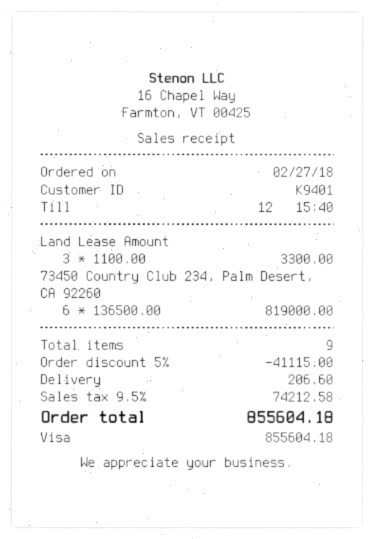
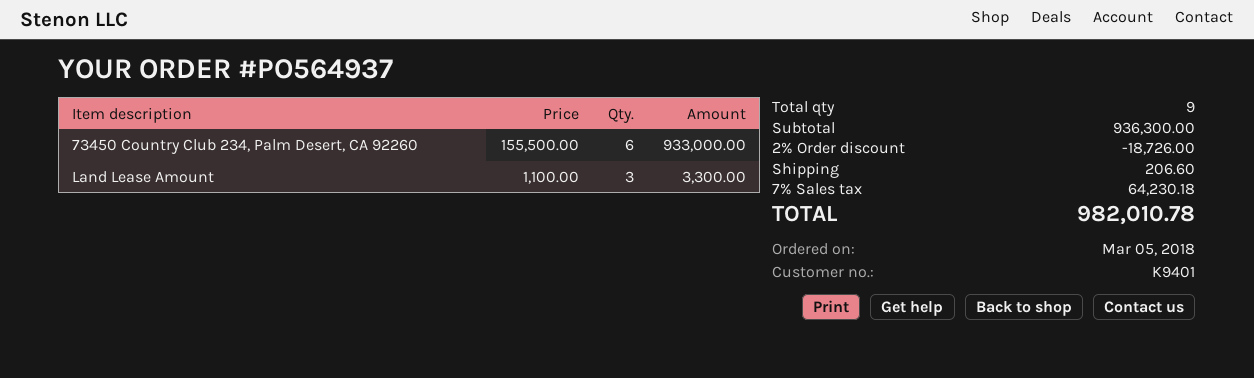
order date: 2018-02-27 -> 2018-03-05
73450 Country Club 234, Palm Desert, CA 92260: 6 x 136500.00 = 819000.00 -> 6 x 155500.00 = 933000.00
discount: 5% = 41115.00 -> 2% = 18726.00
tax: 9.5% = 74212.58 -> 7% = 64230.18
total: 855604.18 -> 982010.78

